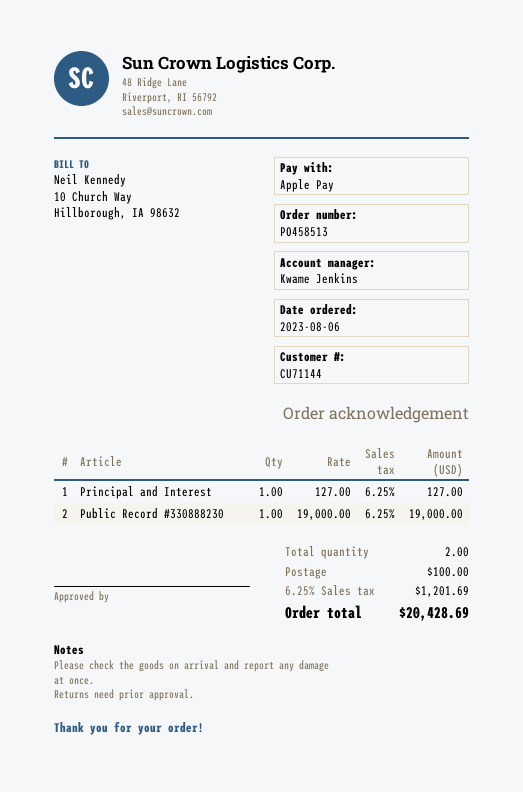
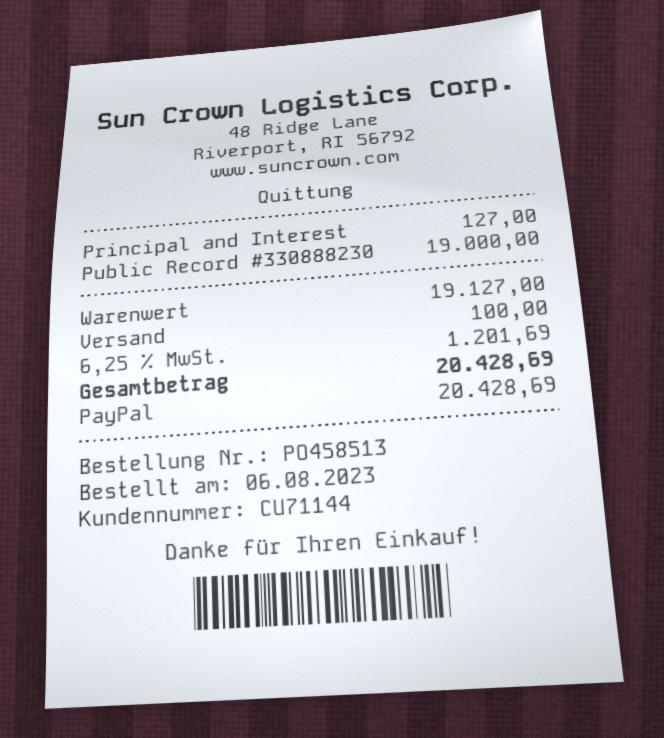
payment method: Apple Pay -> PayPal

